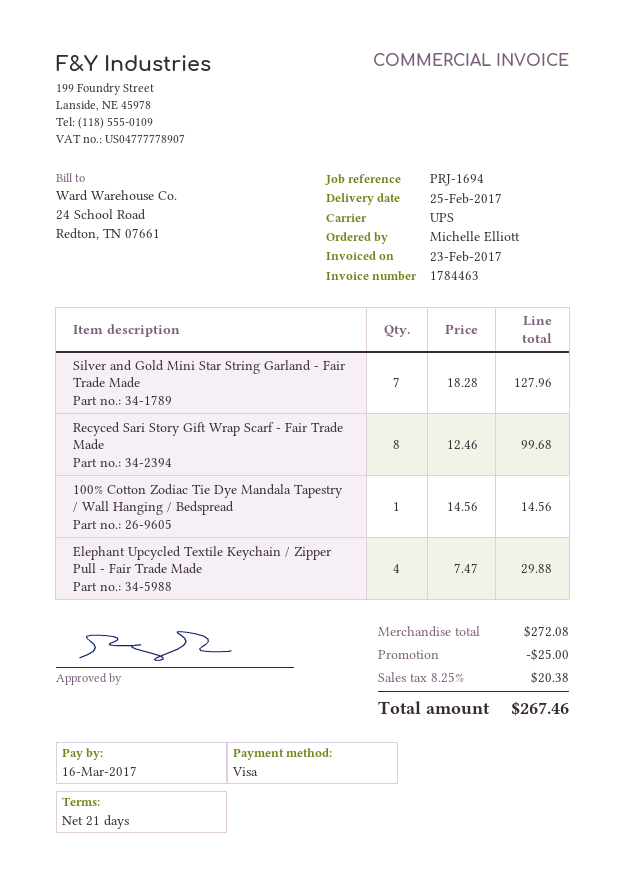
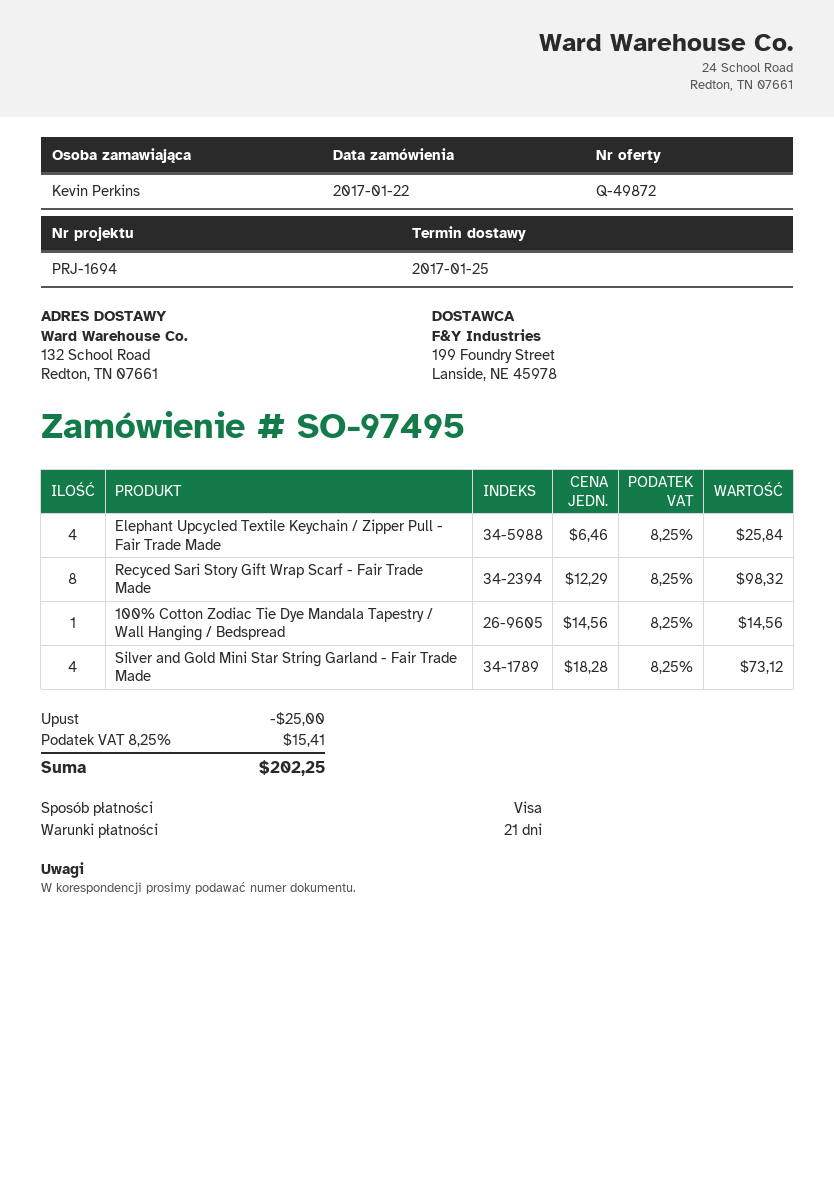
delivery date: 2017-02-25 -> 2017-01-25
ordered by: Michelle Elliott -> Kevin Perkins
Silver and Gold Mini Star String Garland - Fair Trade Made: 7 x 18.28 = 127.96 -> 4 x 18.28 = 73.12
Recyced Sari Story Gift Wrap Scarf - Fair Trade Made: 8 x 12.46 = 99.68 -> 8 x 12.29 = 98.32
Elephant Upcycled Textile Keychain / Zipper Pull - Fair Trade Made: 4 x 7.47 = 29.88 -> 4 x 6.46 = 25.84
tax: 8.25% = 20.38 -> 8.25% = 15.41
total: 267.46 -> 202.25

